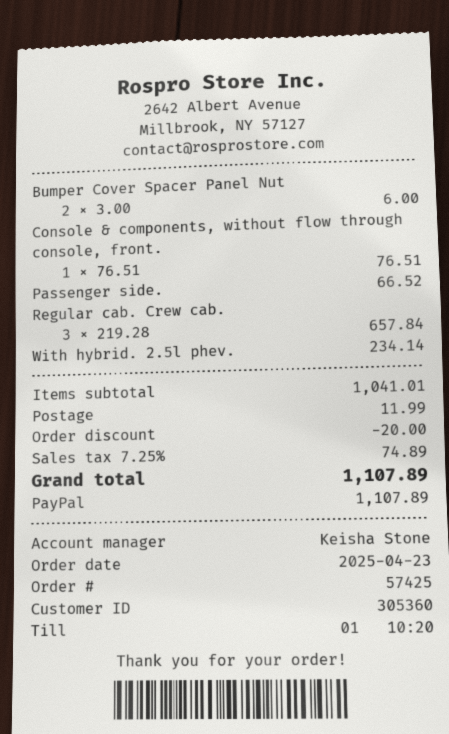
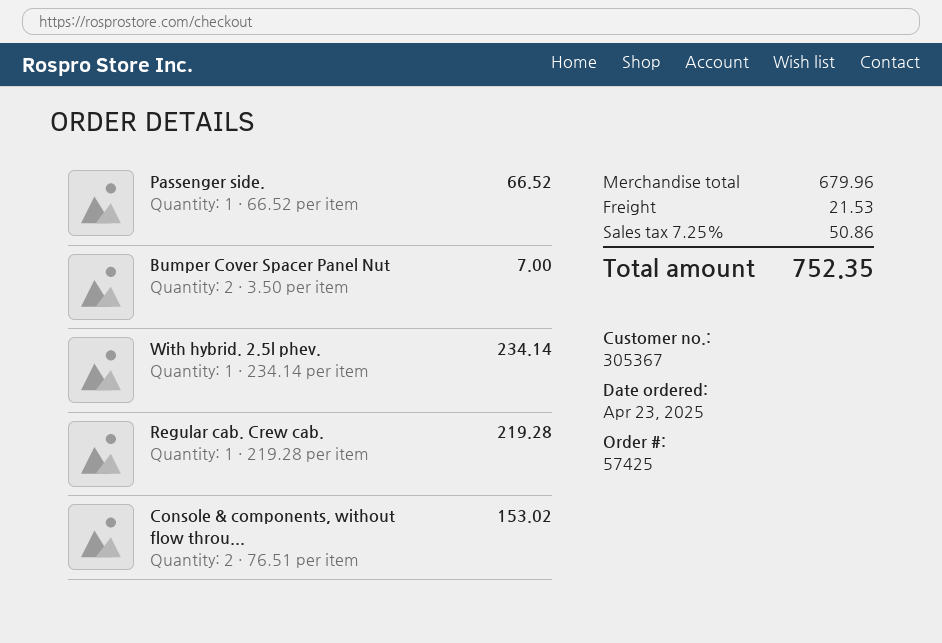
customer number: 305360 -> 305367
Bumper Cover Spacer Panel Nut: 2 x 3.00 = 6.00 -> 2 x 3.50 = 7.00
Console & components, without flow through console, front.: 1 x 76.51 = 76.51 -> 2 x 76.51 = 153.02
Regular cab. Crew cab.: 3 x 219.28 = 657.84 -> 1 x 219.28 = 219.28
subtotal: 1041.01 -> 679.96
discount: 20.00 -> none
shipping: 11.99 -> 21.53
tax: 7.25% = 74.89 -> 7.25% = 50.86
total: 1107.89 -> 752.35

